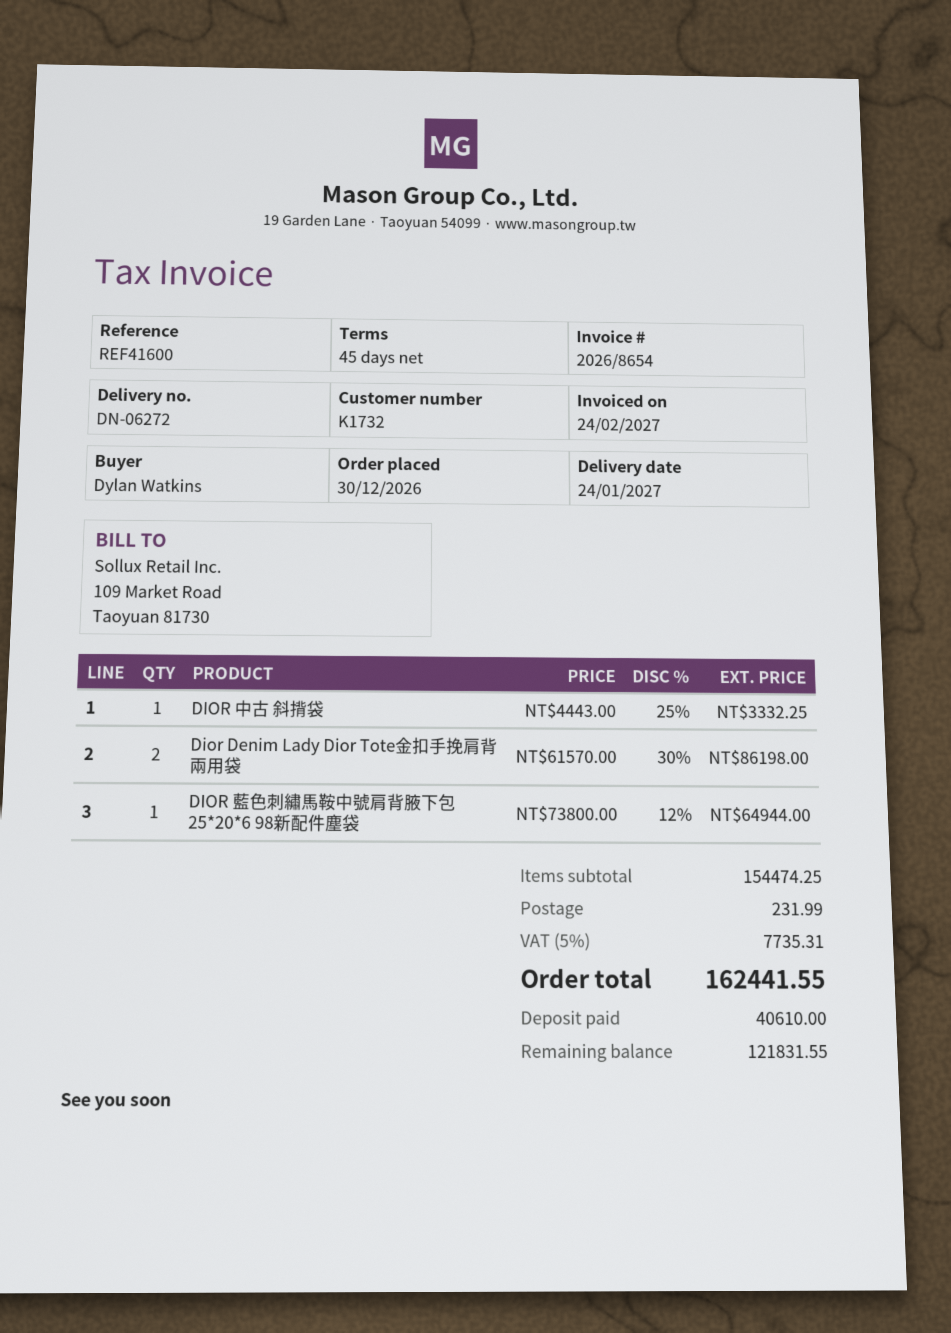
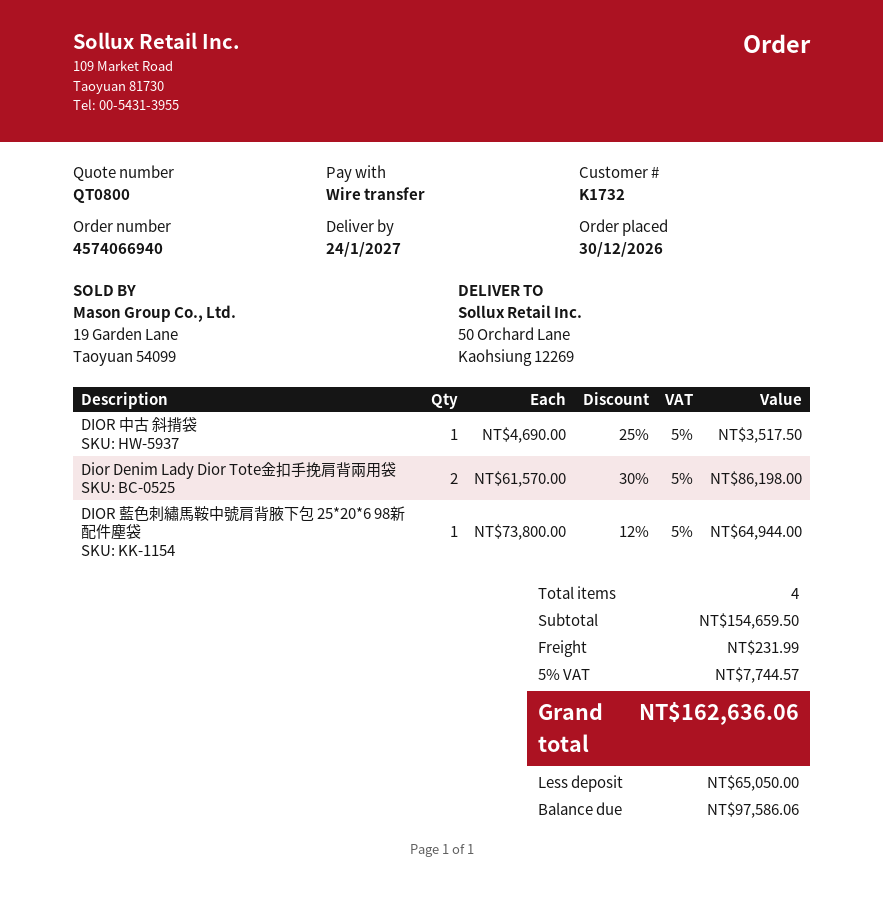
DIOR 中古 斜揹袋: 1 x 4443.00 - 25% = 3332.25 -> 1 x 4690.00 - 25% = 3517.50
subtotal: 154474.25 -> 154659.50
tax: 5% = 7735.31 -> 5% = 7744.57
total: 162441.55 -> 162636.06
deposit: 40610.00 -> 65050.00
balance: 121831.55 -> 97586.06

